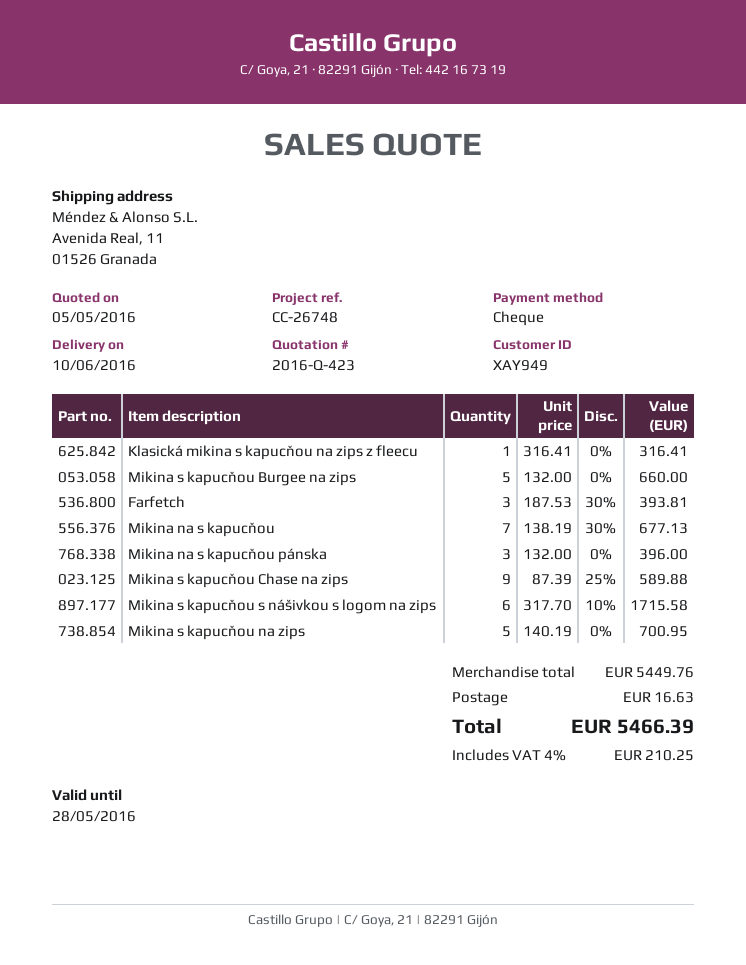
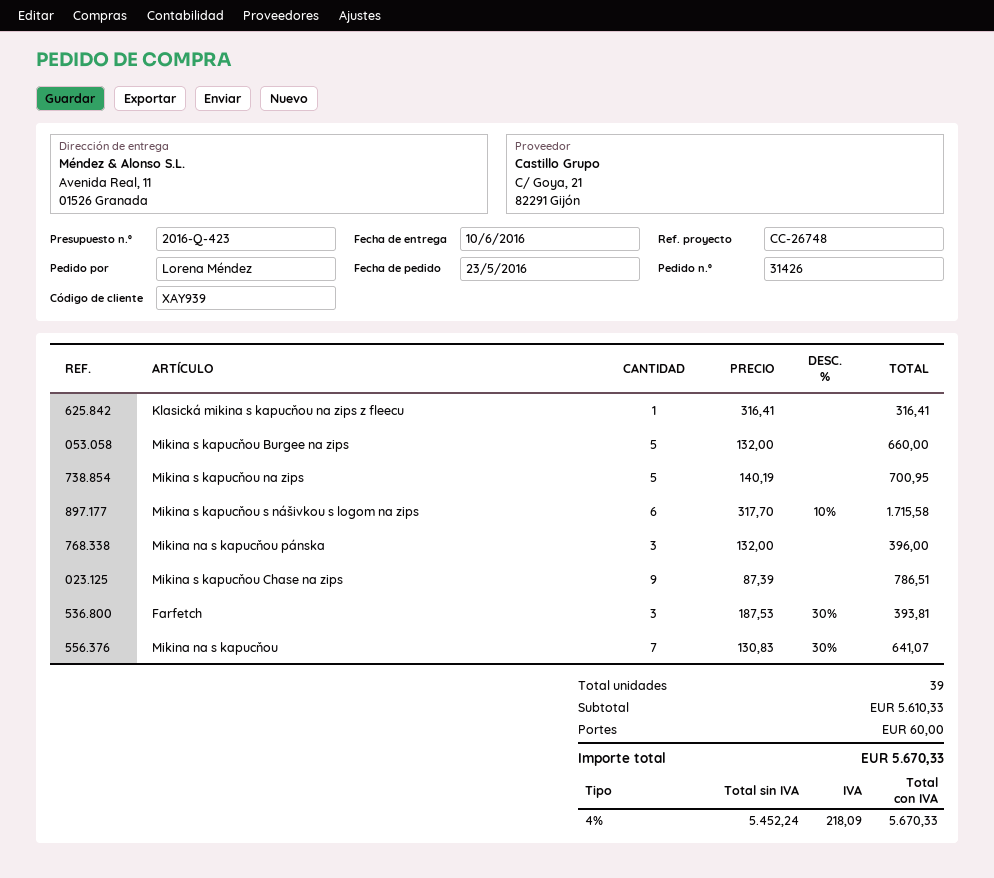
customer number: XAY949 -> XAY939
Mikina na s kapucňou: 7 x 138.19 - 30% = 677.13 -> 7 x 130.83 - 30% = 641.07
Mikina s kapucňou Chase na zips: 9 x 87.39 - 25% = 589.88 -> 9 x 87.39 = 786.51
subtotal: 5449.76 -> 5610.33
shipping: 16.63 -> 60.00
tax: 4% = 210.25 -> 4% = 218.09
total: 5466.39 -> 5670.33

